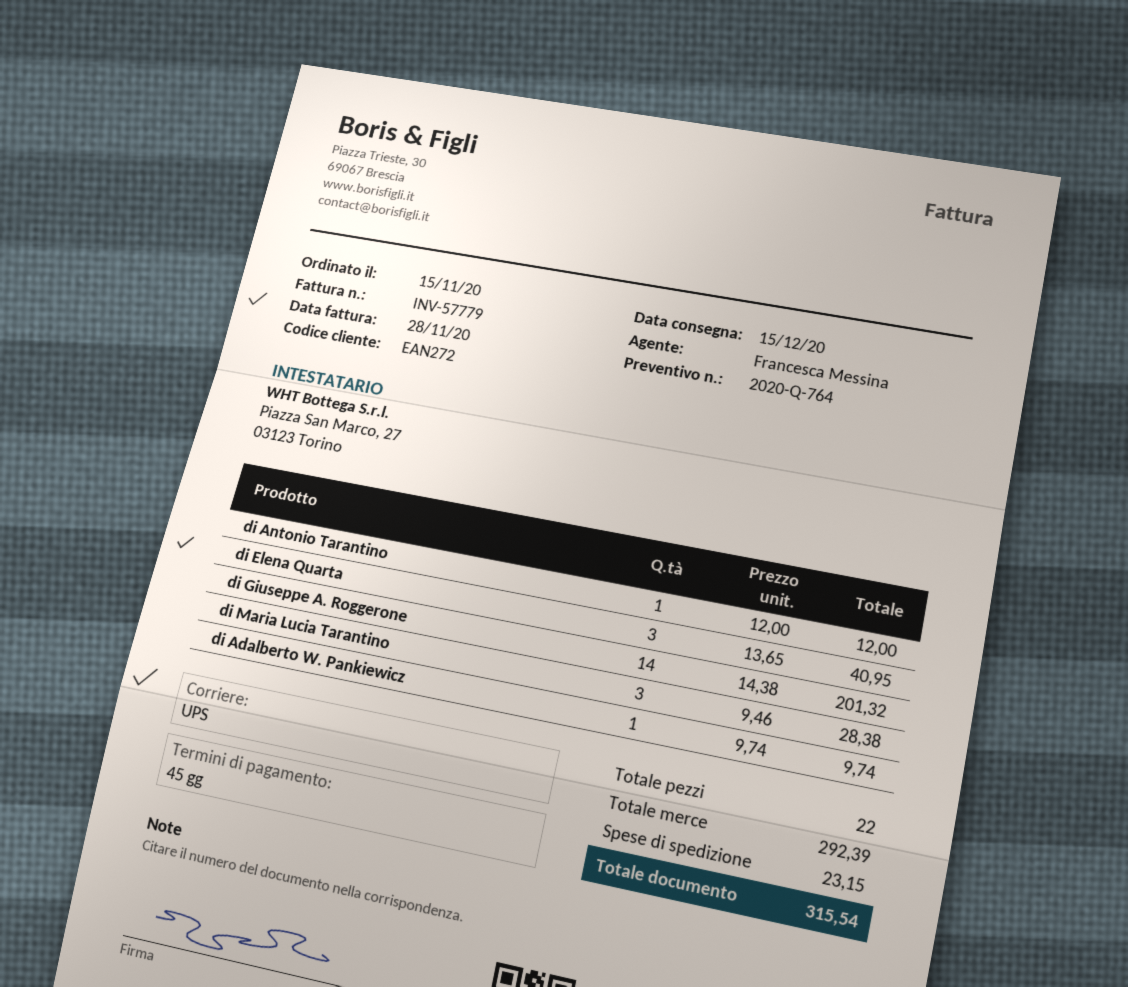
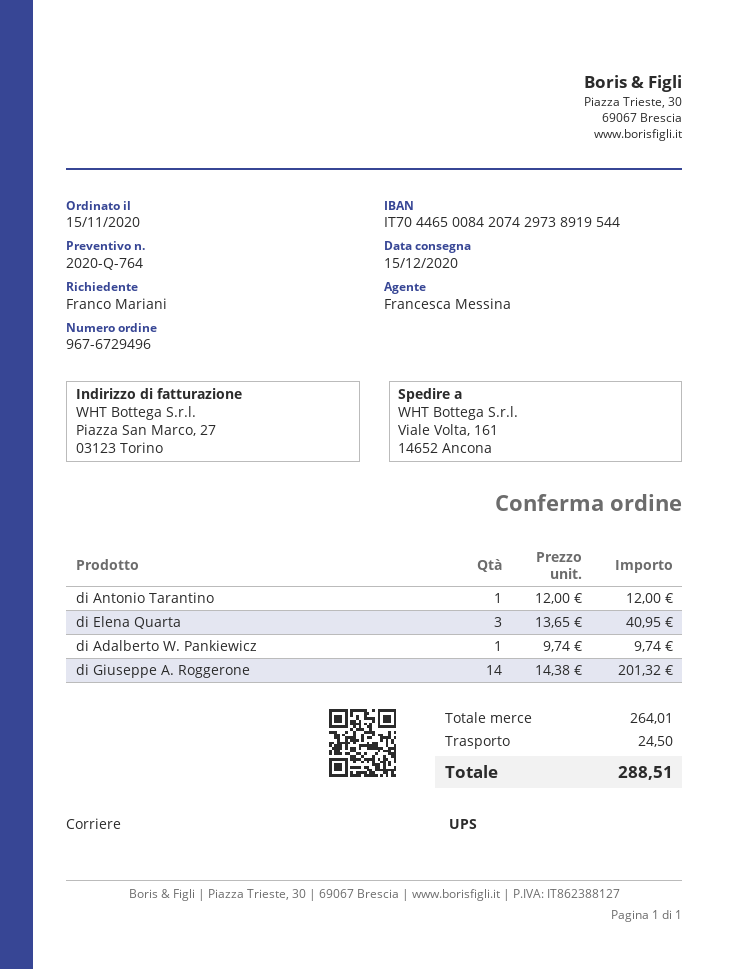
di Maria Lucia Tarantino: 3 x 9.46 = 28.38 -> none
subtotal: 292.39 -> 264.01
shipping: 23.15 -> 24.50
total: 315.54 -> 288.51

